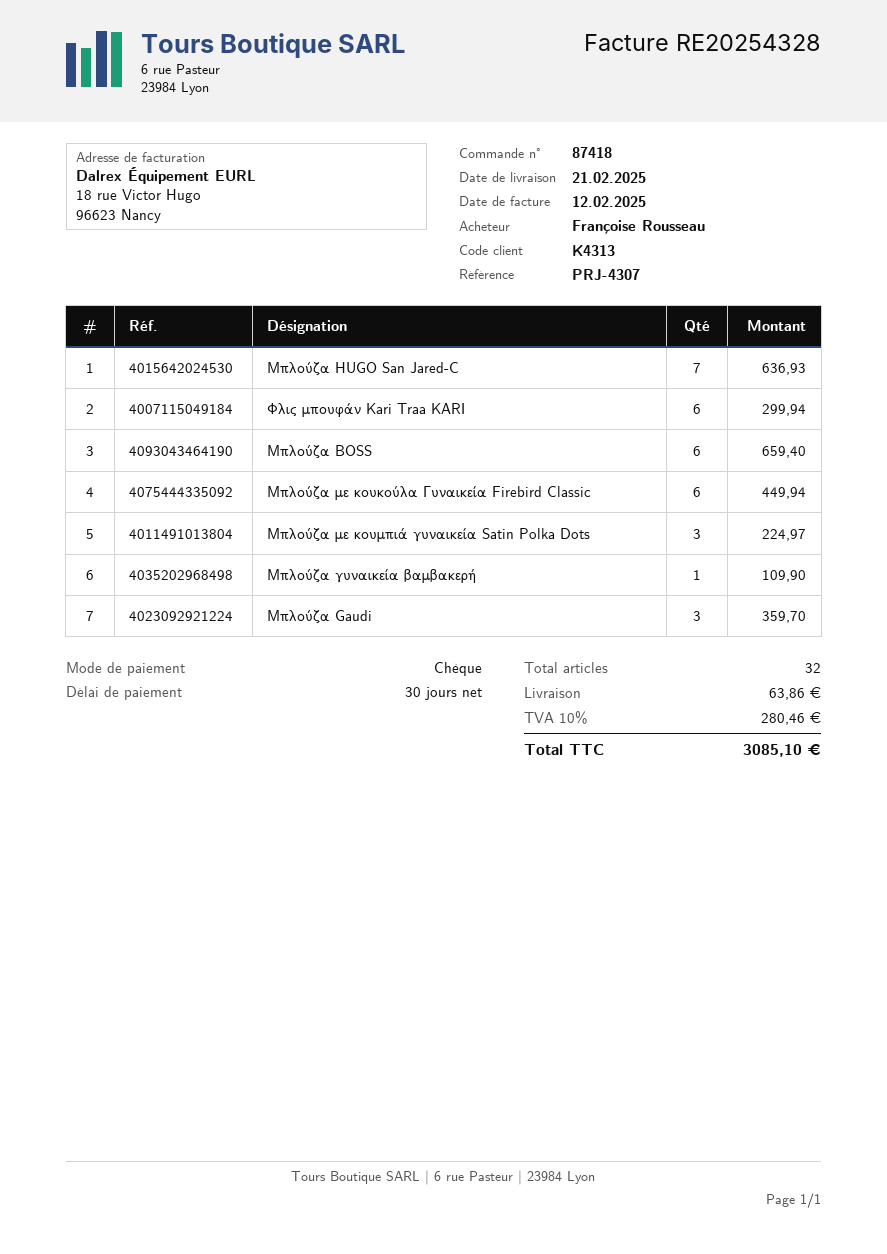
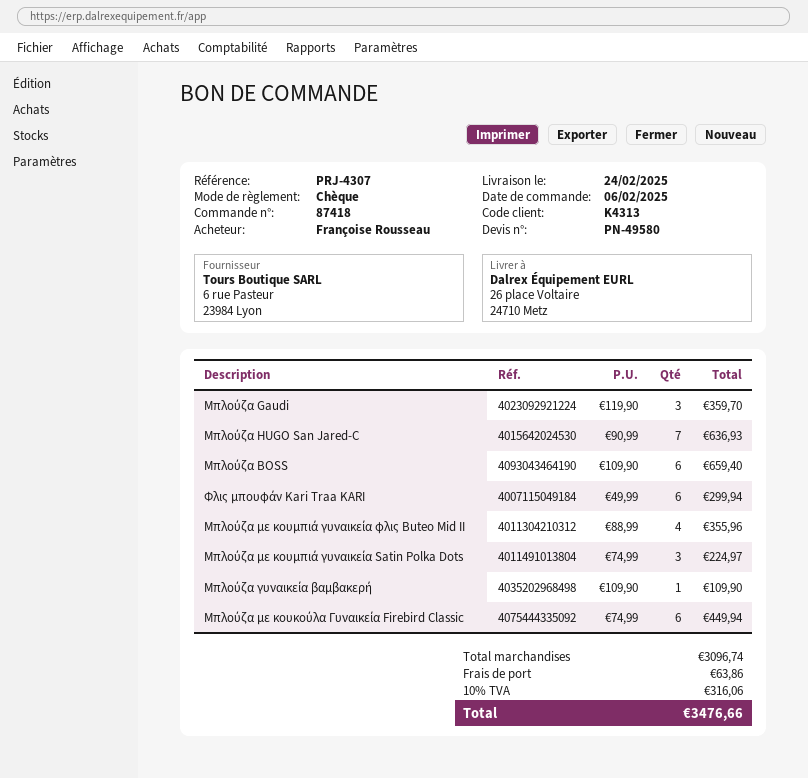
delivery date: 2025-02-21 -> 2025-02-24
Μπλούζα με κουμπιά γυναικεία φλις Buteo Mid II: none -> 4 for 355.96
tax: 10% = 280.46 -> 10% = 316.06
total: 3085.10 -> 3476.66

